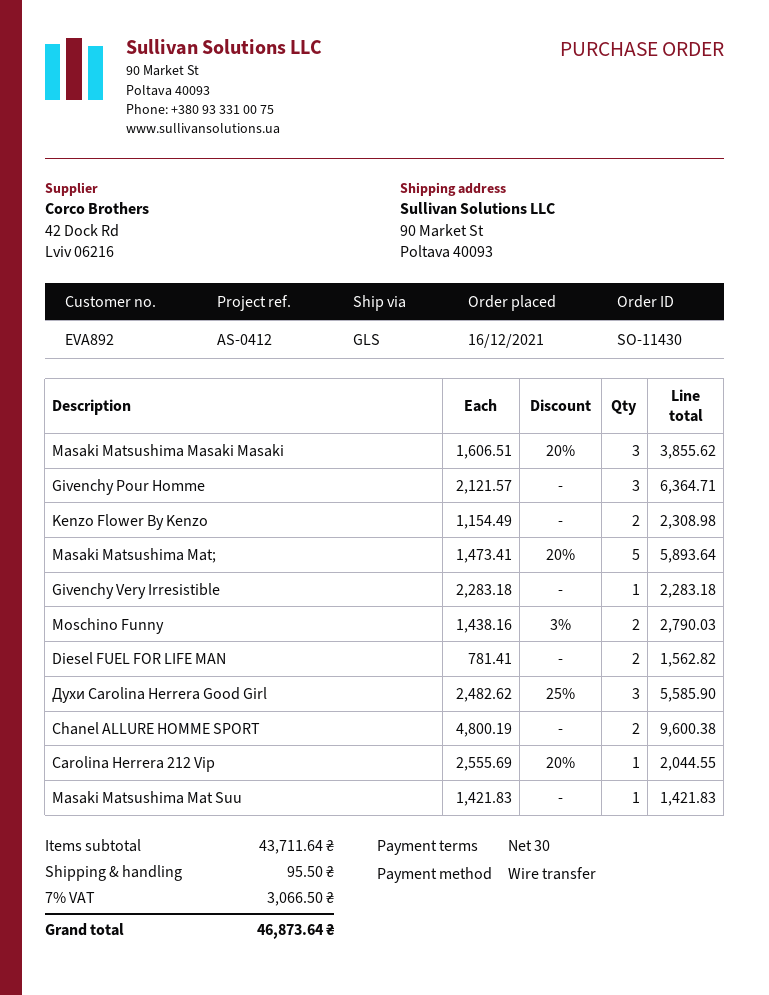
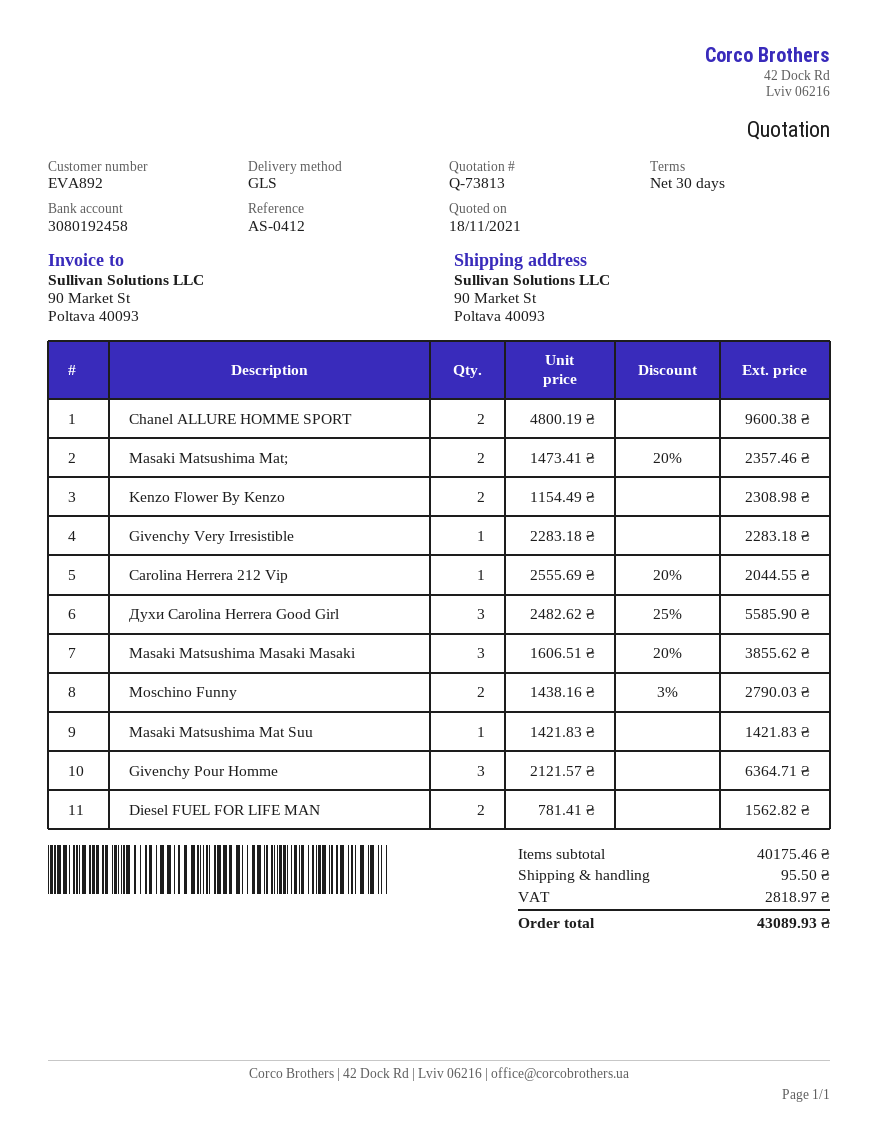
Masaki Matsushima Mat;: 5 x 1473.41 - 20% = 5893.64 -> 2 x 1473.41 - 20% = 2357.46
subtotal: 43711.64 -> 40175.46
tax: 3066.50 -> 2818.97
total: 46873.64 -> 43089.93

